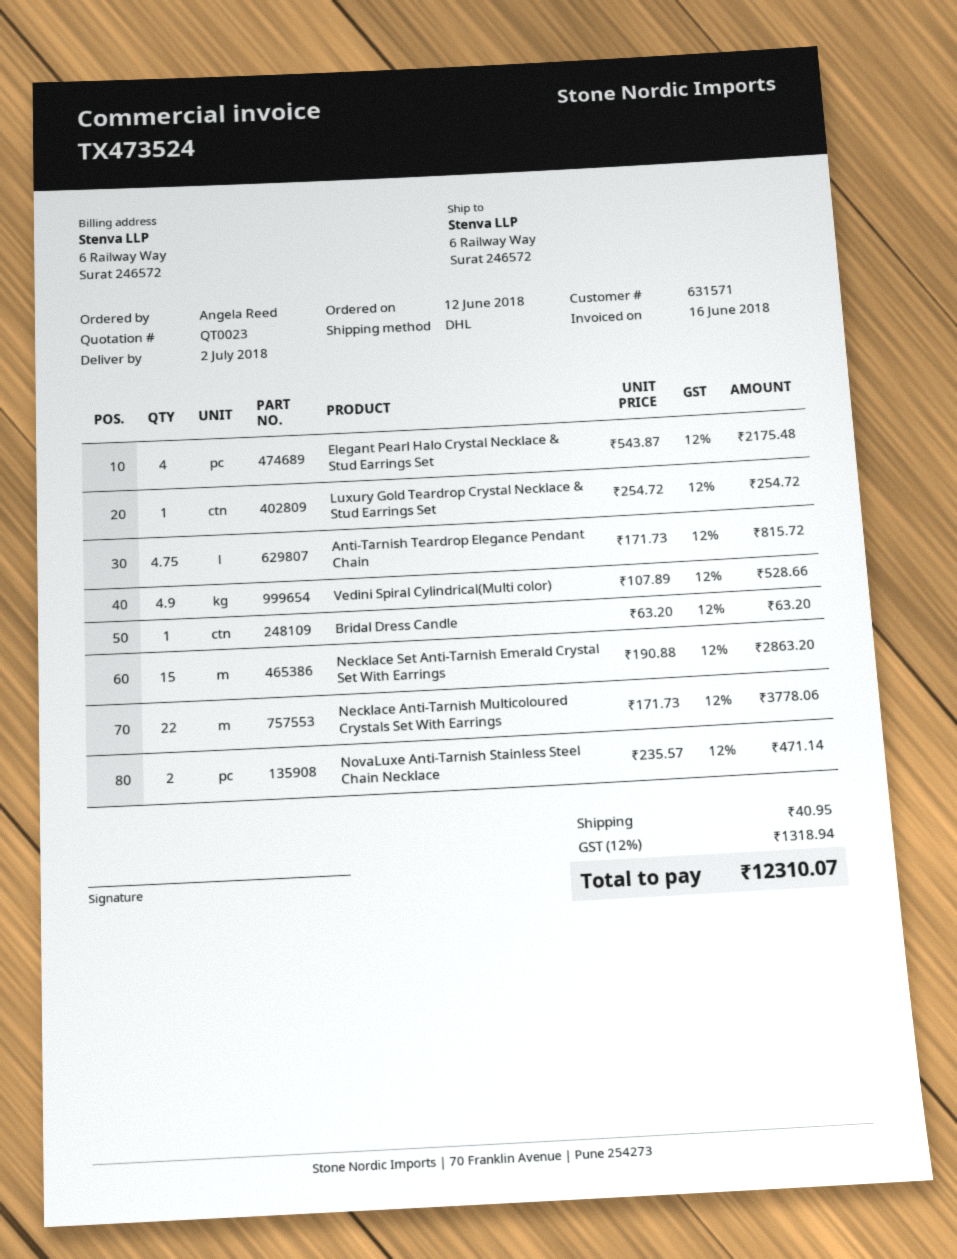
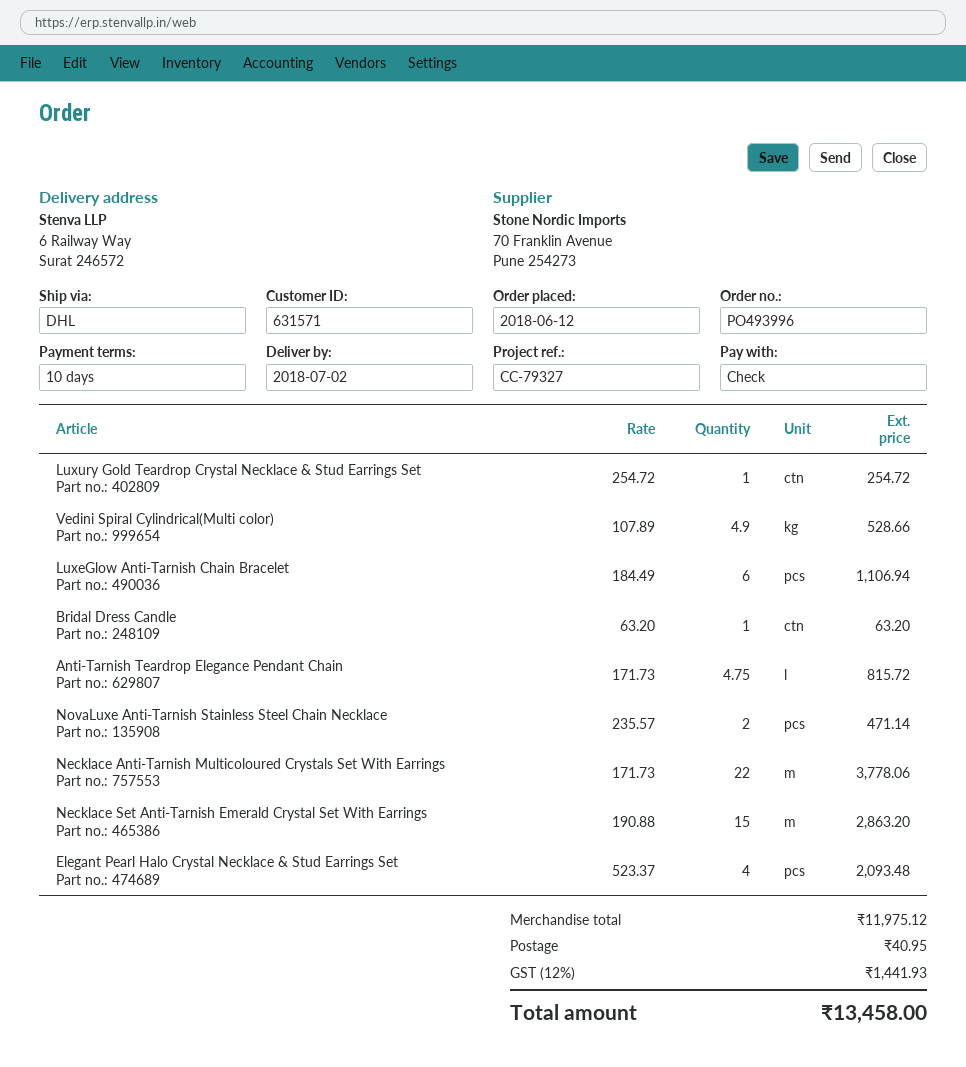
Elegant Pearl Halo Crystal Necklace & Stud Earrings Set: 4 x 543.87 = 2175.48 -> 4 x 523.37 = 2093.48
LuxeGlow Anti-Tarnish Chain Bracelet: none -> 6 x 184.49 = 1106.94
tax: 12% = 1318.94 -> 12% = 1441.93
total: 12310.07 -> 13458.00

